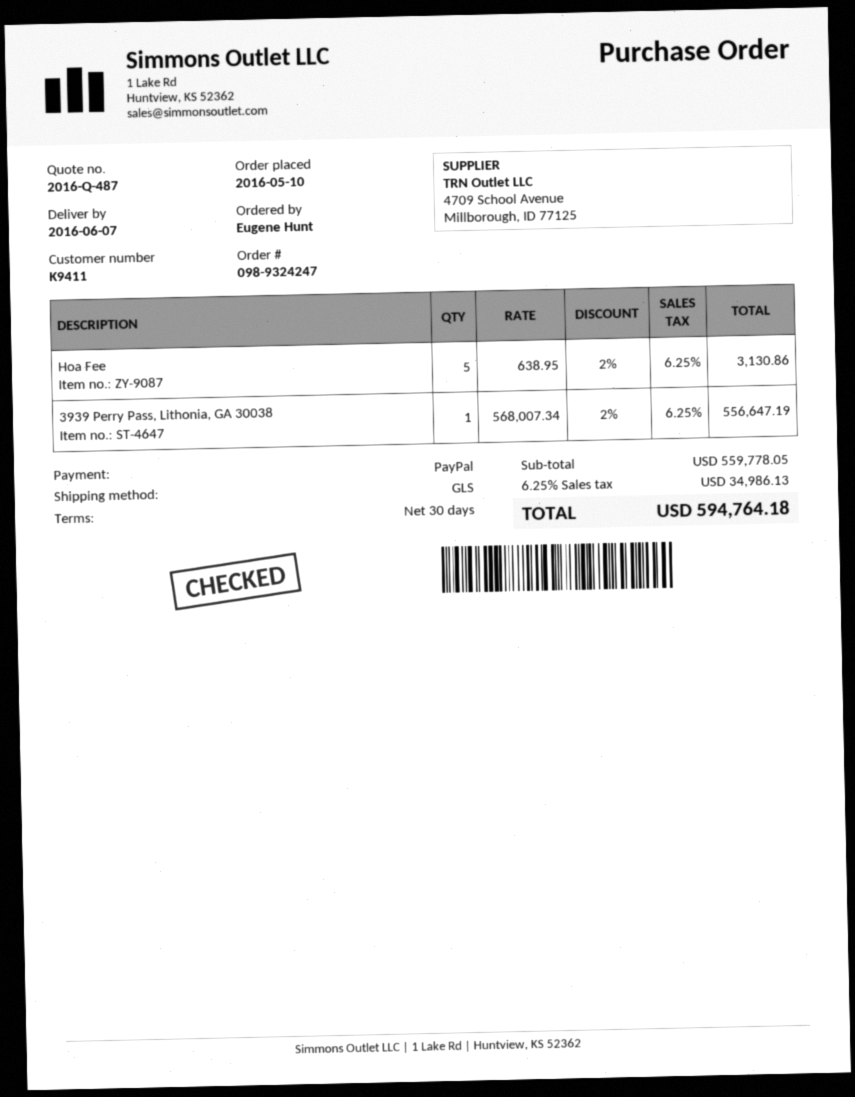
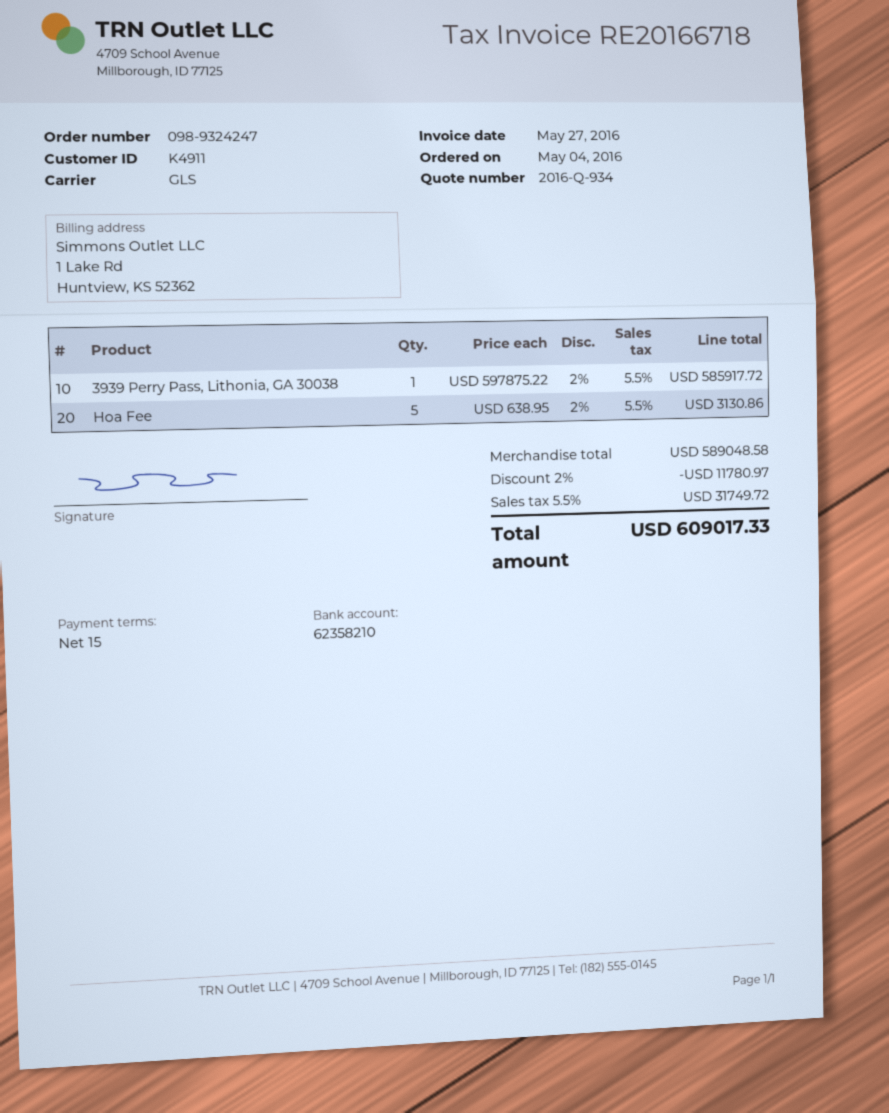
quote number: 2016-Q-487 -> 2016-Q-934
order date: 2016-05-10 -> 2016-05-04
payment terms: 30 days -> 15 days
customer number: K9411 -> K4911
3939 Perry Pass, Lithonia, GA 30038: 1 x 568007.34 - 2% = 556647.19 -> 1 x 597875.22 - 2% = 585917.72
subtotal: 559778.05 -> 589048.58
discount: none -> 2% = 11780.97
tax: 6.25% = 34986.13 -> 5.5% = 31749.72
total: 594764.18 -> 609017.33

